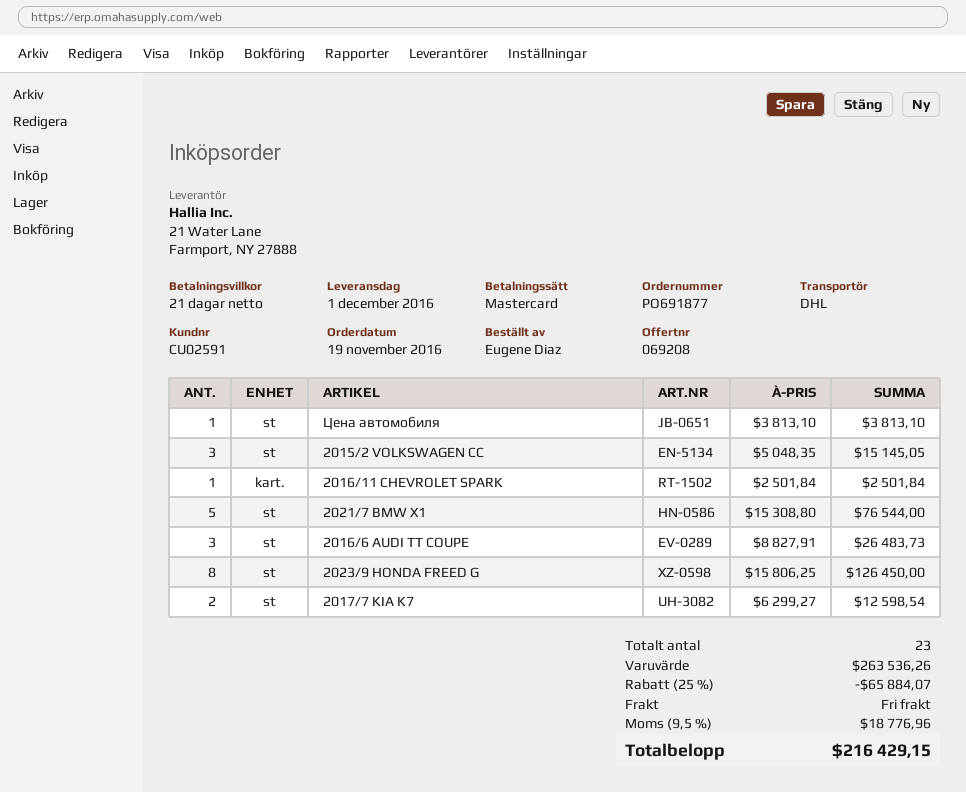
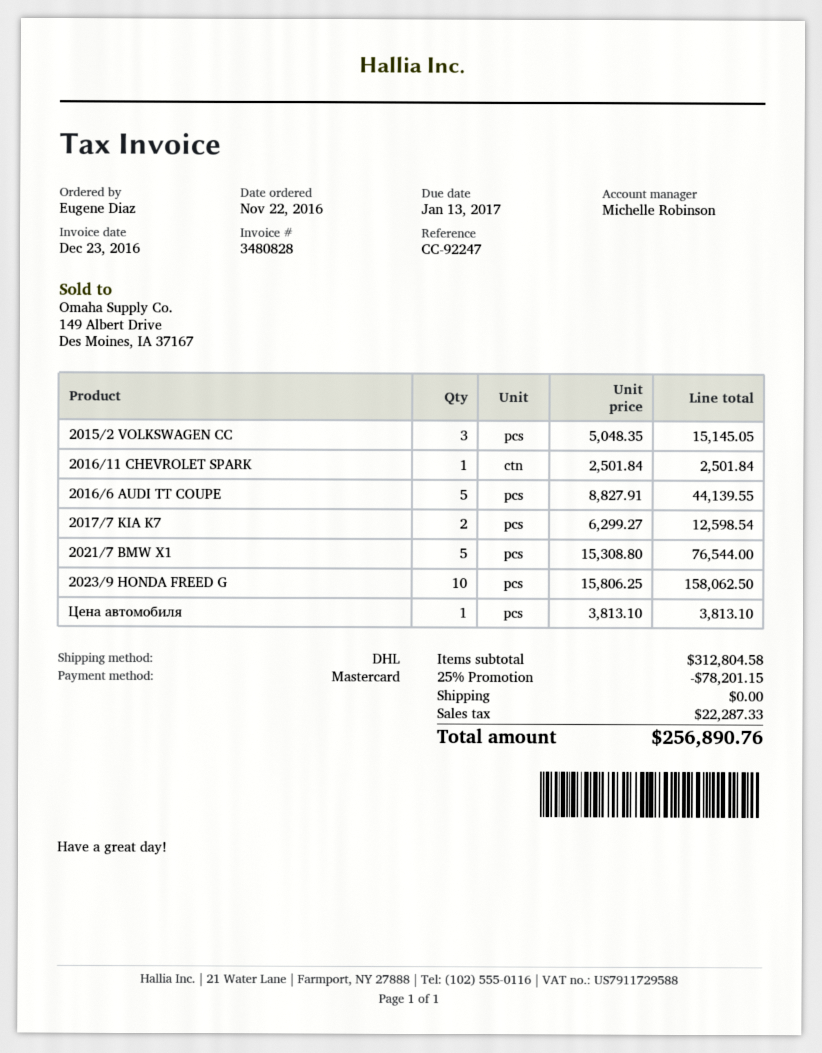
order date: 2016-11-19 -> 2016-11-22
2016/6 AUDI TT COUPE: 3 x 8827.91 = 26483.73 -> 5 x 8827.91 = 44139.55
2023/9 HONDA FREED G: 8 x 15806.25 = 126450.00 -> 10 x 15806.25 = 158062.50
subtotal: 263536.26 -> 312804.58
discount: 25% = 65884.07 -> 25% = 78201.15
tax: 18776.96 -> 22287.33
total: 216429.15 -> 256890.76

